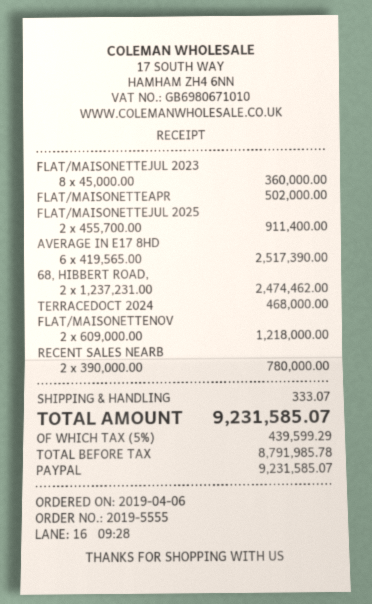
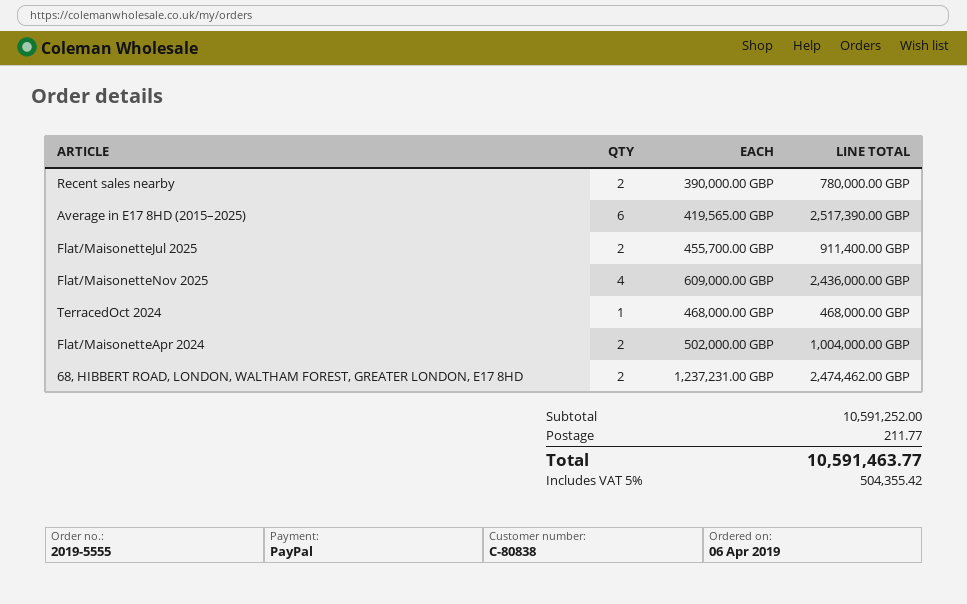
FLAT/MAISONETTEJUL 2023: 8 x 45000.00 = 360000.00 -> none
FLAT/MAISONETTEAPR: 1 x 502000.00 = 502000.00 -> 2 x 502000.00 = 1004000.00
FLAT/MAISONETTENOV: 2 x 609000.00 = 1218000.00 -> 4 x 609000.00 = 2436000.00
shipping: 333.07 -> 211.77
tax: 5% = 439599.29 -> 5% = 504355.42
total: 9231585.07 -> 10591463.77

